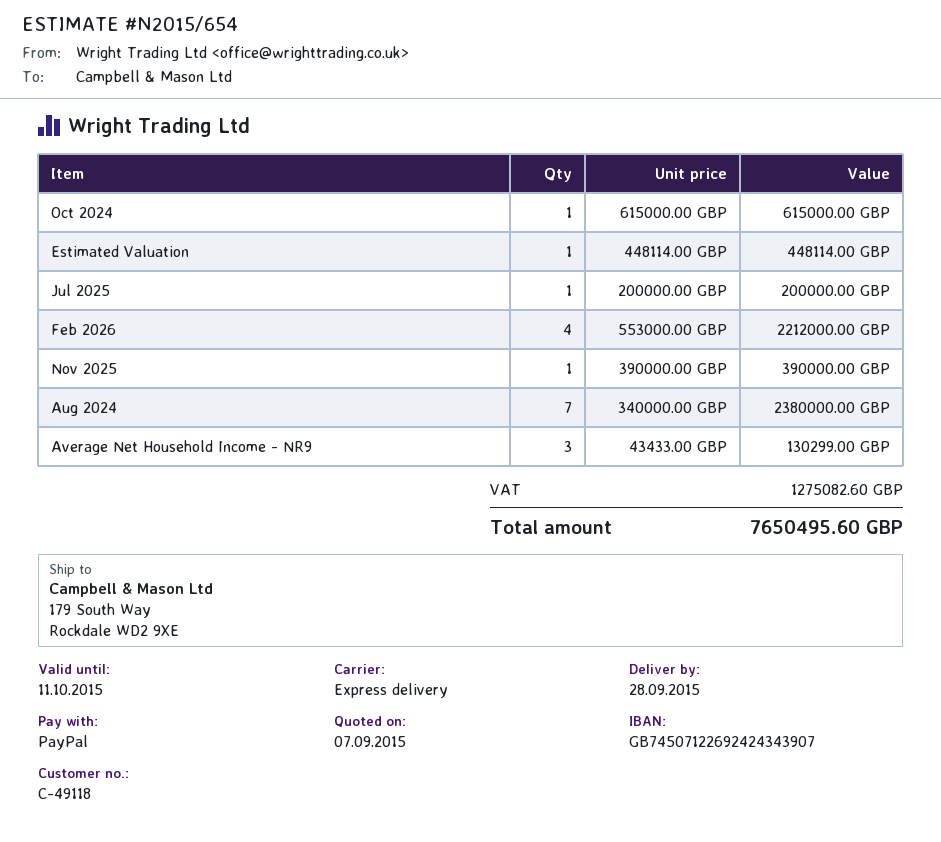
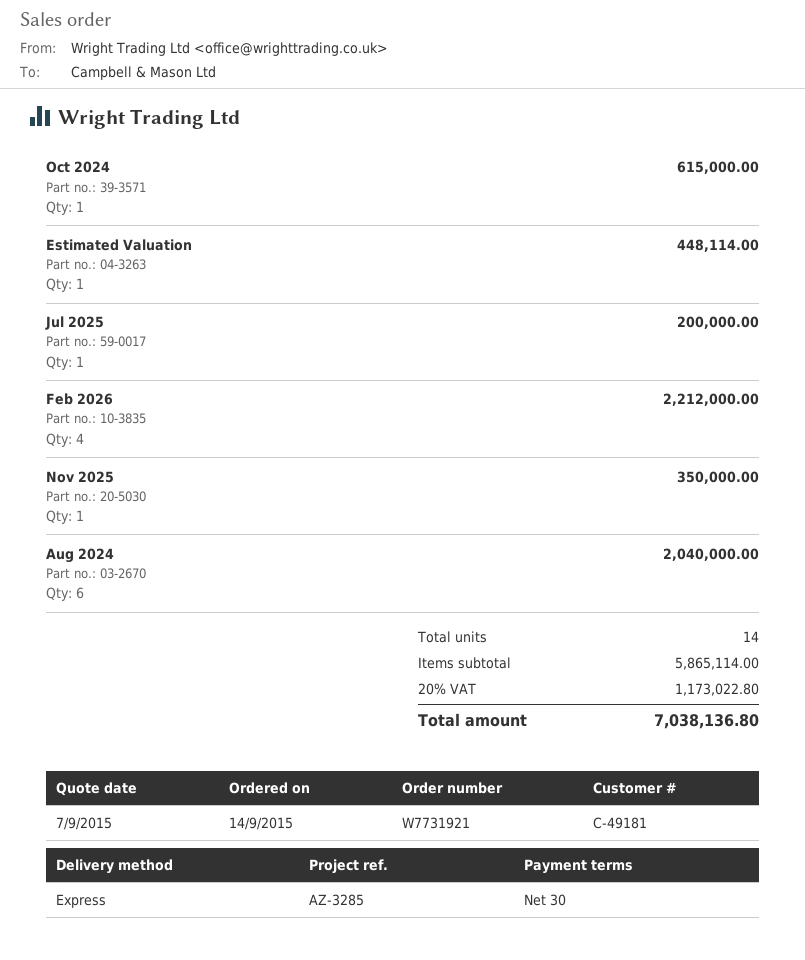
customer number: C-49118 -> C-49181
Nov 2025: 1 for 390000.00 -> 1 for 350000.00
Aug 2024: 7 for 2380000.00 -> 6 for 2040000.00
Average Net Household Income - NR9: 3 for 130299.00 -> none
tax: 1275082.60 -> 1173022.80
total: 7650495.60 -> 7038136.80

